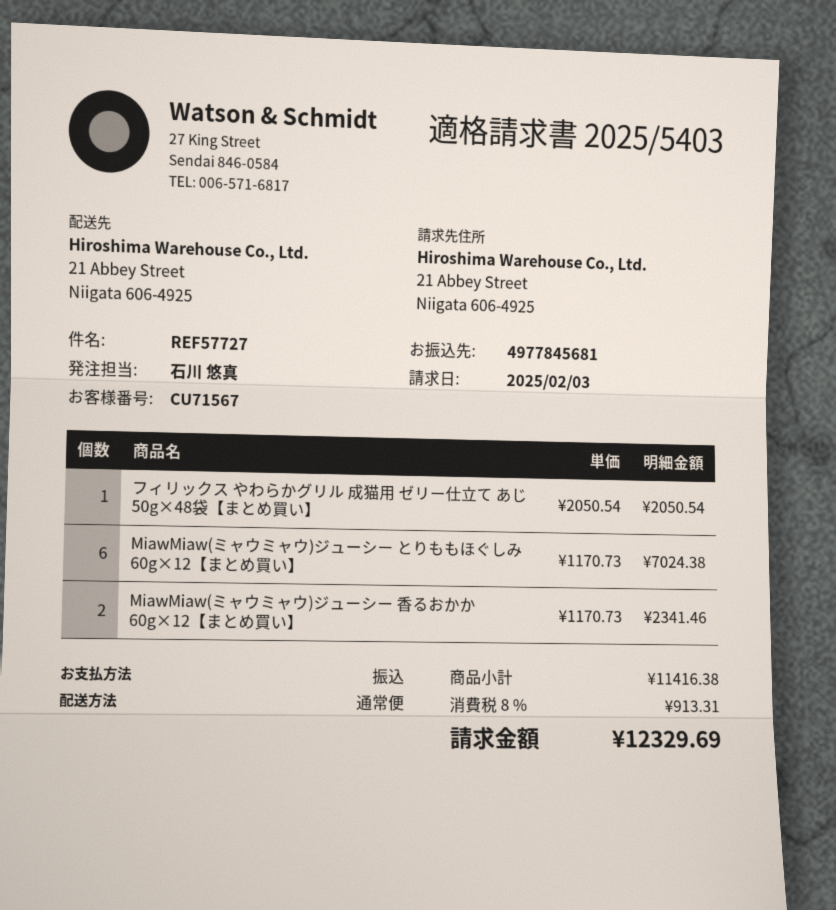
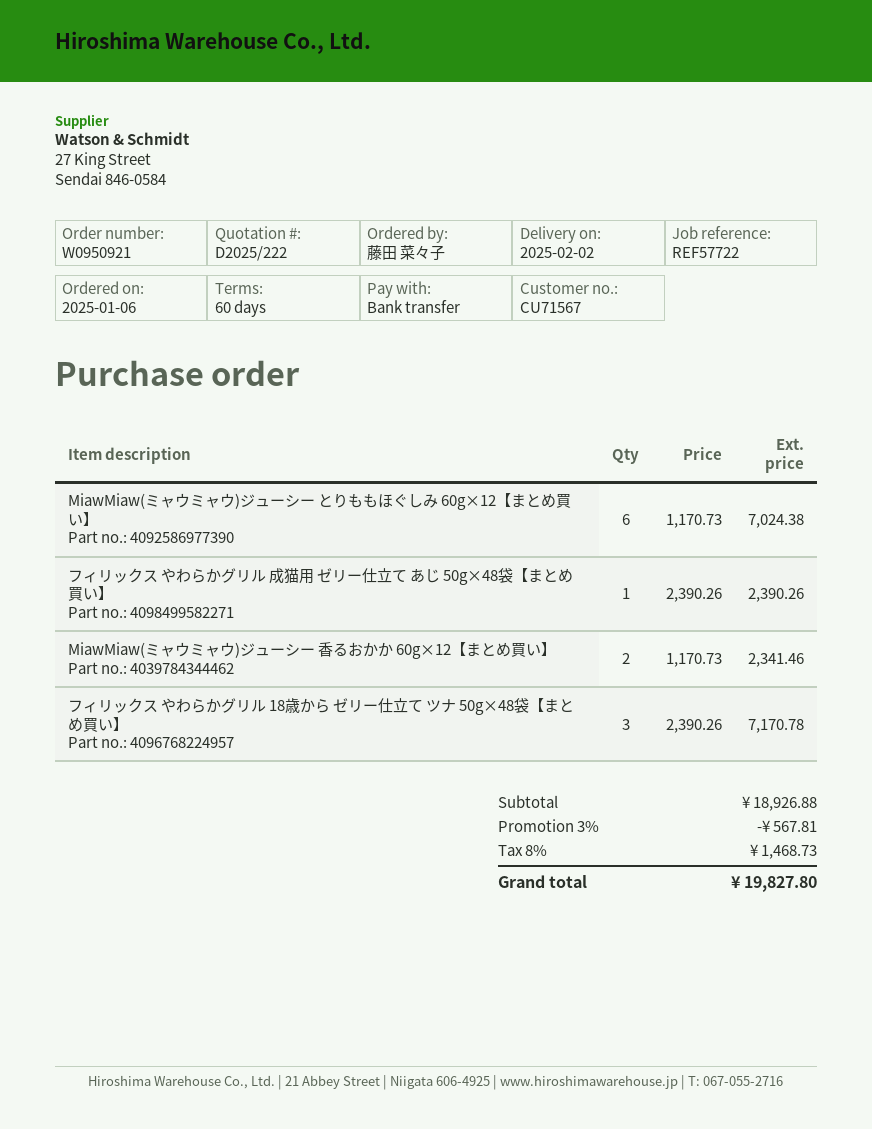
reference: REF57727 -> REF57722
ordered by: 石川 悠真 -> 藤田 菜々子
フィリックス やわらかグリル 成猫用 ゼリー仕立て あじ 50g×48袋【まとめ買い】: 1 x 2050.54 = 2050.54 -> 1 x 2390.26 = 2390.26
フィリックス やわらかグリル 18歳から ゼリー仕立て ツナ 50g×48袋【まとめ買い】: none -> 3 x 2390.26 = 7170.78
subtotal: 11416.38 -> 18926.88
discount: none -> 3% = 567.81
tax: 8% = 913.31 -> 8% = 1468.73
total: 12329.69 -> 19827.80

